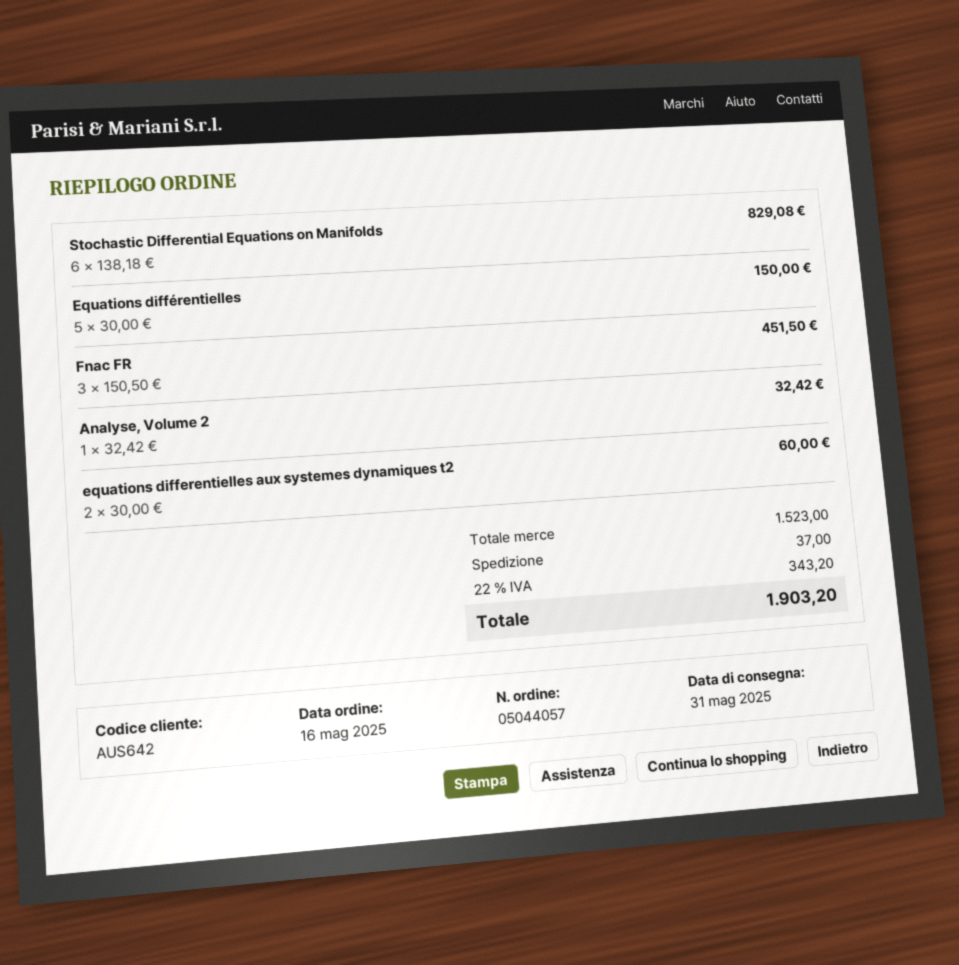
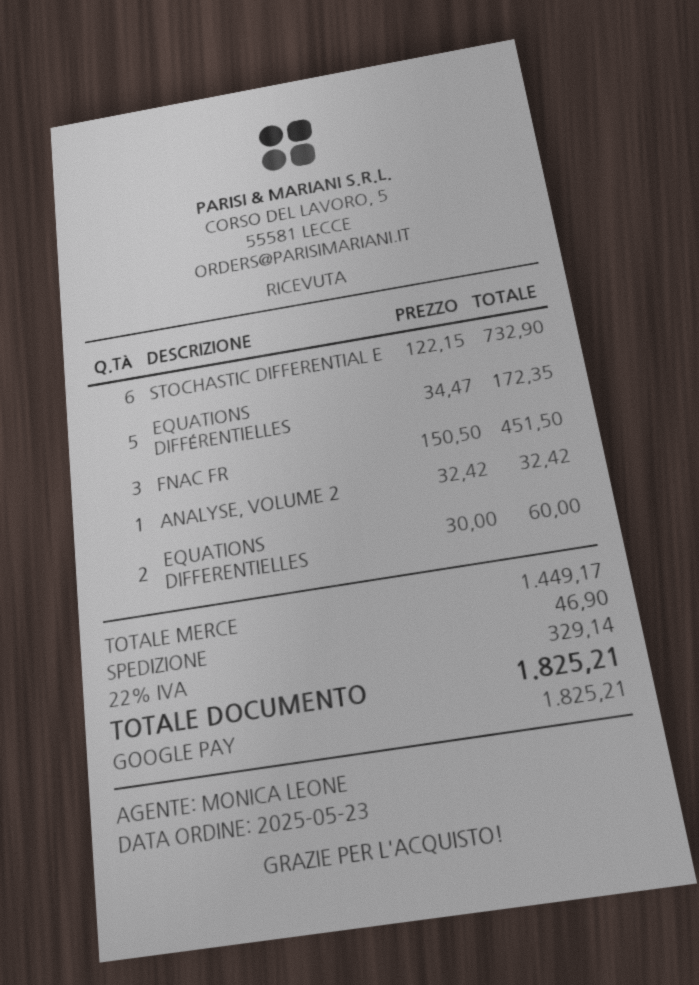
order date: 2025-05-16 -> 2025-05-23
Stochastic Differential Equations on Manifolds: 6 x 138.18 = 829.08 -> 6 x 122.15 = 732.90
Equations différentielles: 5 x 30.00 = 150.00 -> 5 x 34.47 = 172.35
subtotal: 1523.00 -> 1449.17
shipping: 37.00 -> 46.90
tax: 22% = 343.20 -> 22% = 329.14
total: 1903.20 -> 1825.21

